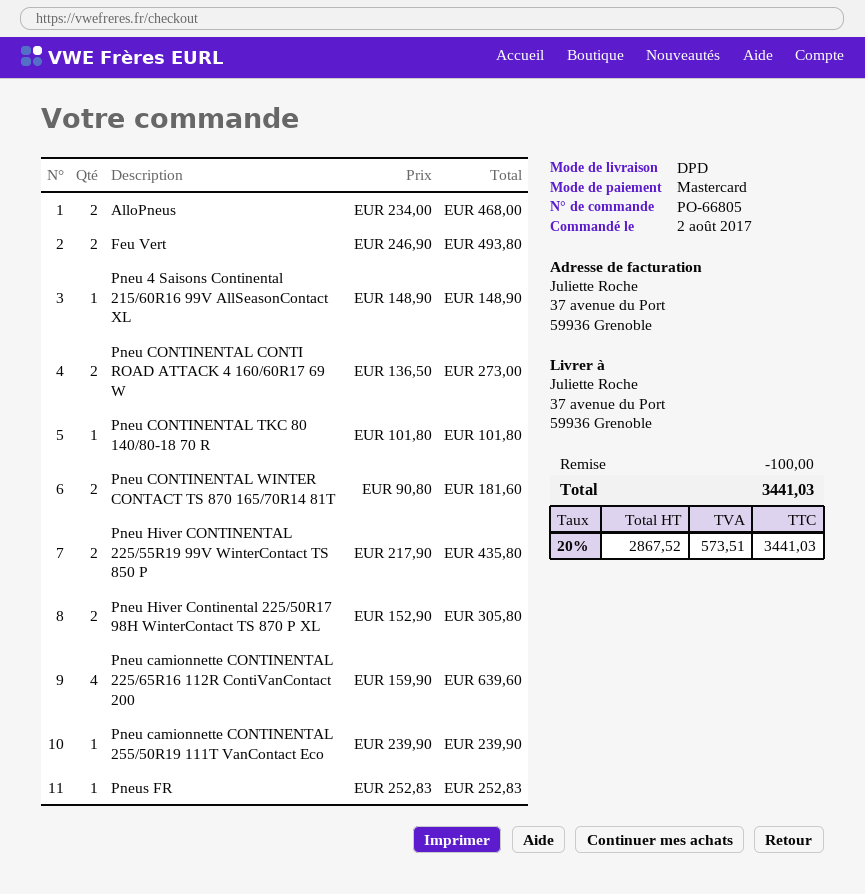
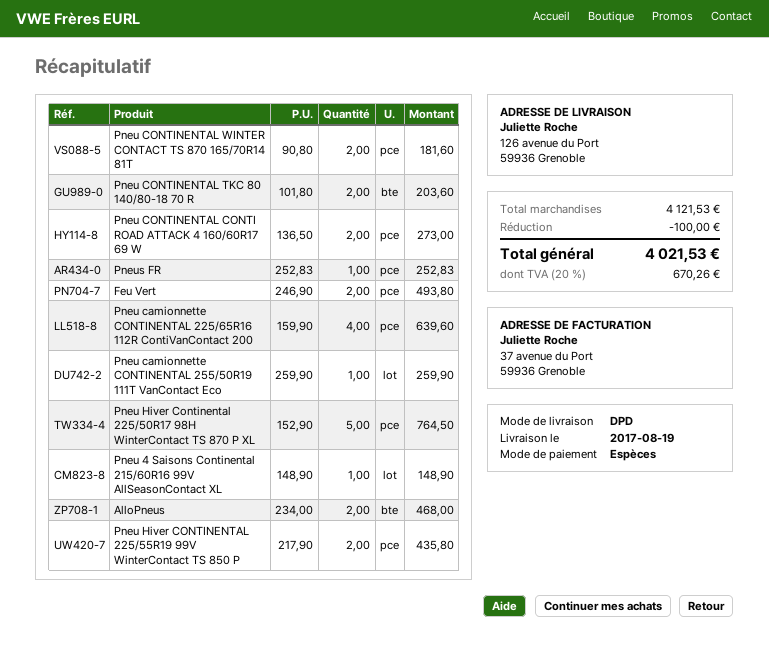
payment method: Mastercard -> cash
ship to: 37 avenue du Port, 59936 Grenoble -> 126 avenue du Port, 59936 Grenoble
Pneu CONTINENTAL TKC 80 140/80-18 70 R: 1 x 101.80 = 101.80 -> 2 x 101.80 = 203.60
Pneu Hiver Continental 225/50R17 98H WinterContact TS 870 P XL: 2 x 152.90 = 305.80 -> 5 x 152.90 = 764.50
Pneu camionnette CONTINENTAL 255/50R19 111T VanContact Eco: 1 x 239.90 = 239.90 -> 1 x 259.90 = 259.90
tax: 20% = 573.51 -> 20% = 670.26
total: 3441.03 -> 4021.53

